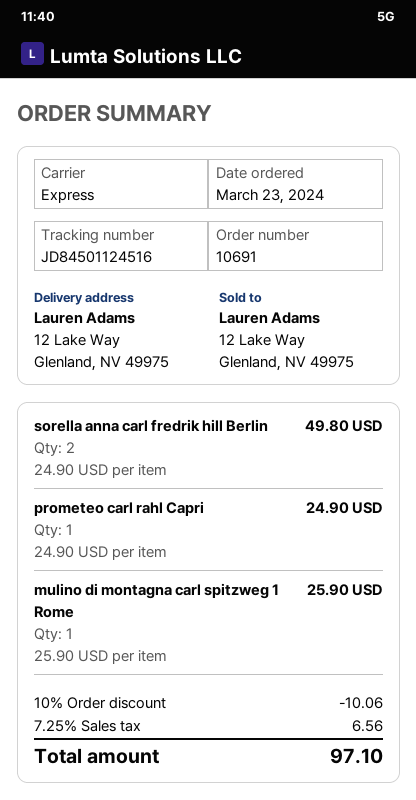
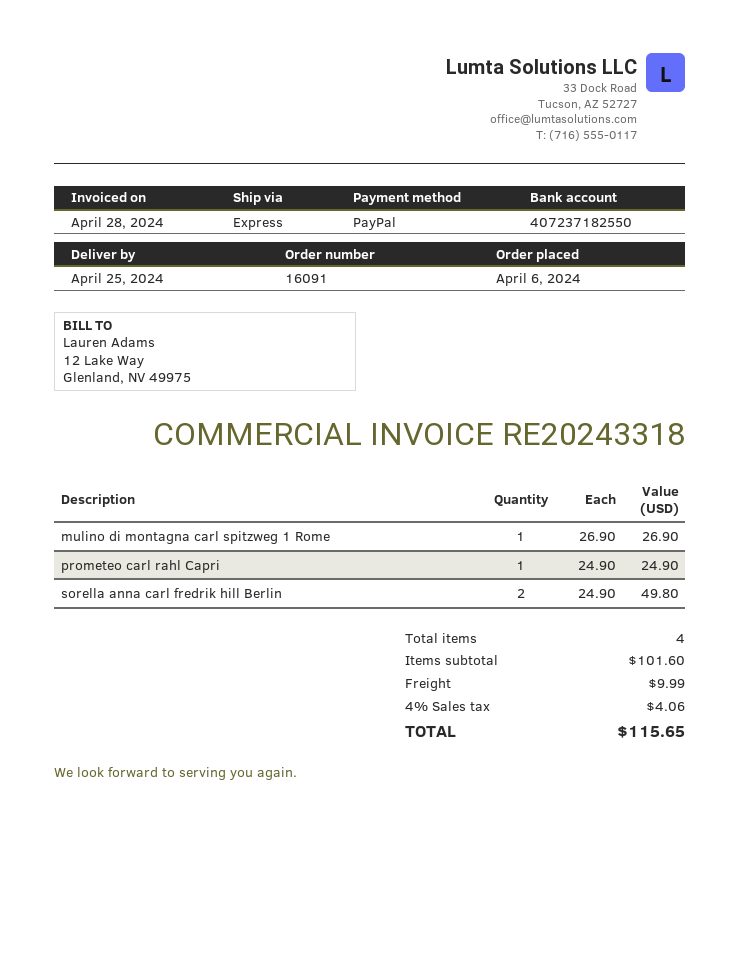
order number: 10691 -> 16091
order date: 2024-03-23 -> 2024-04-06
mulino di montagna carl spitzweg 1 Rome: 1 x 25.90 = 25.90 -> 1 x 26.90 = 26.90
discount: 10% = 10.06 -> none
shipping: none -> 9.99
tax: 7.25% = 6.56 -> 4% = 4.06
total: 97.10 -> 115.65

